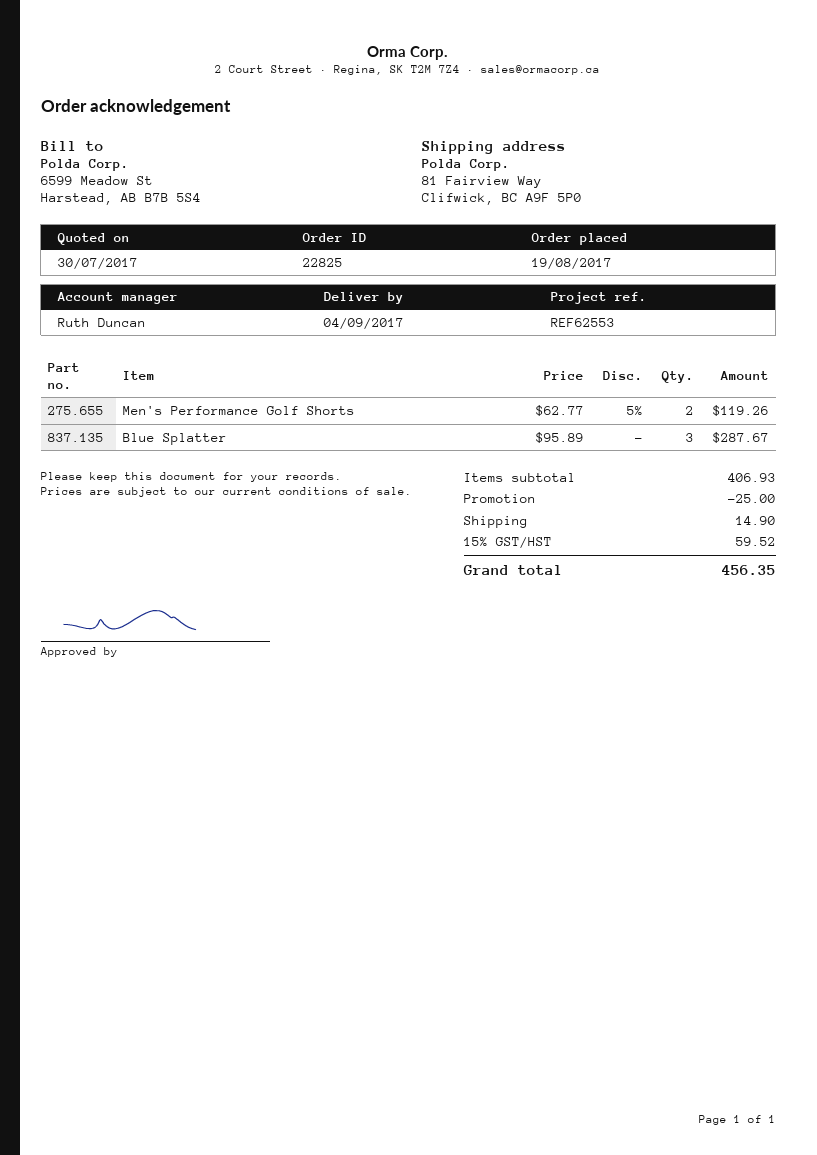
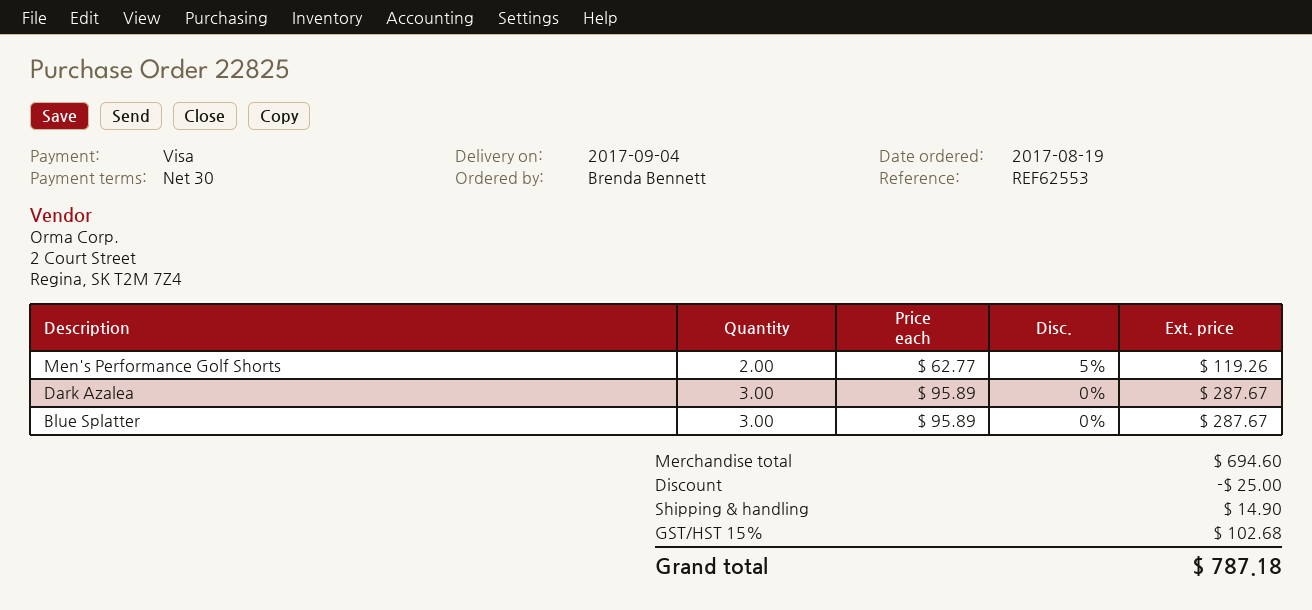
Dark Azalea: none -> 3 x 95.89 = 287.67
subtotal: 406.93 -> 694.60
tax: 15% = 59.52 -> 15% = 102.68
total: 456.35 -> 787.18

